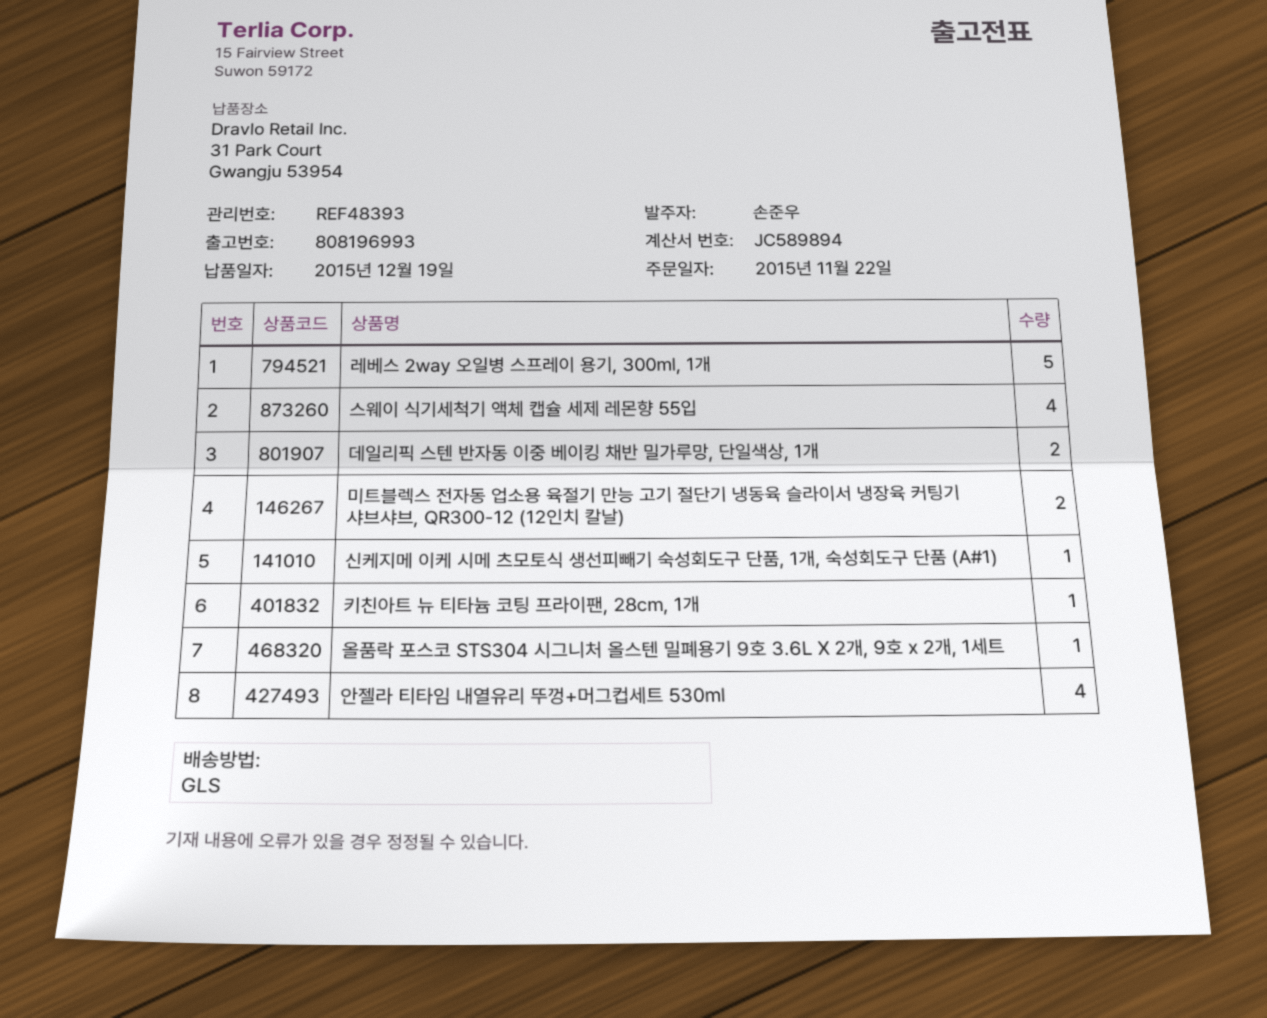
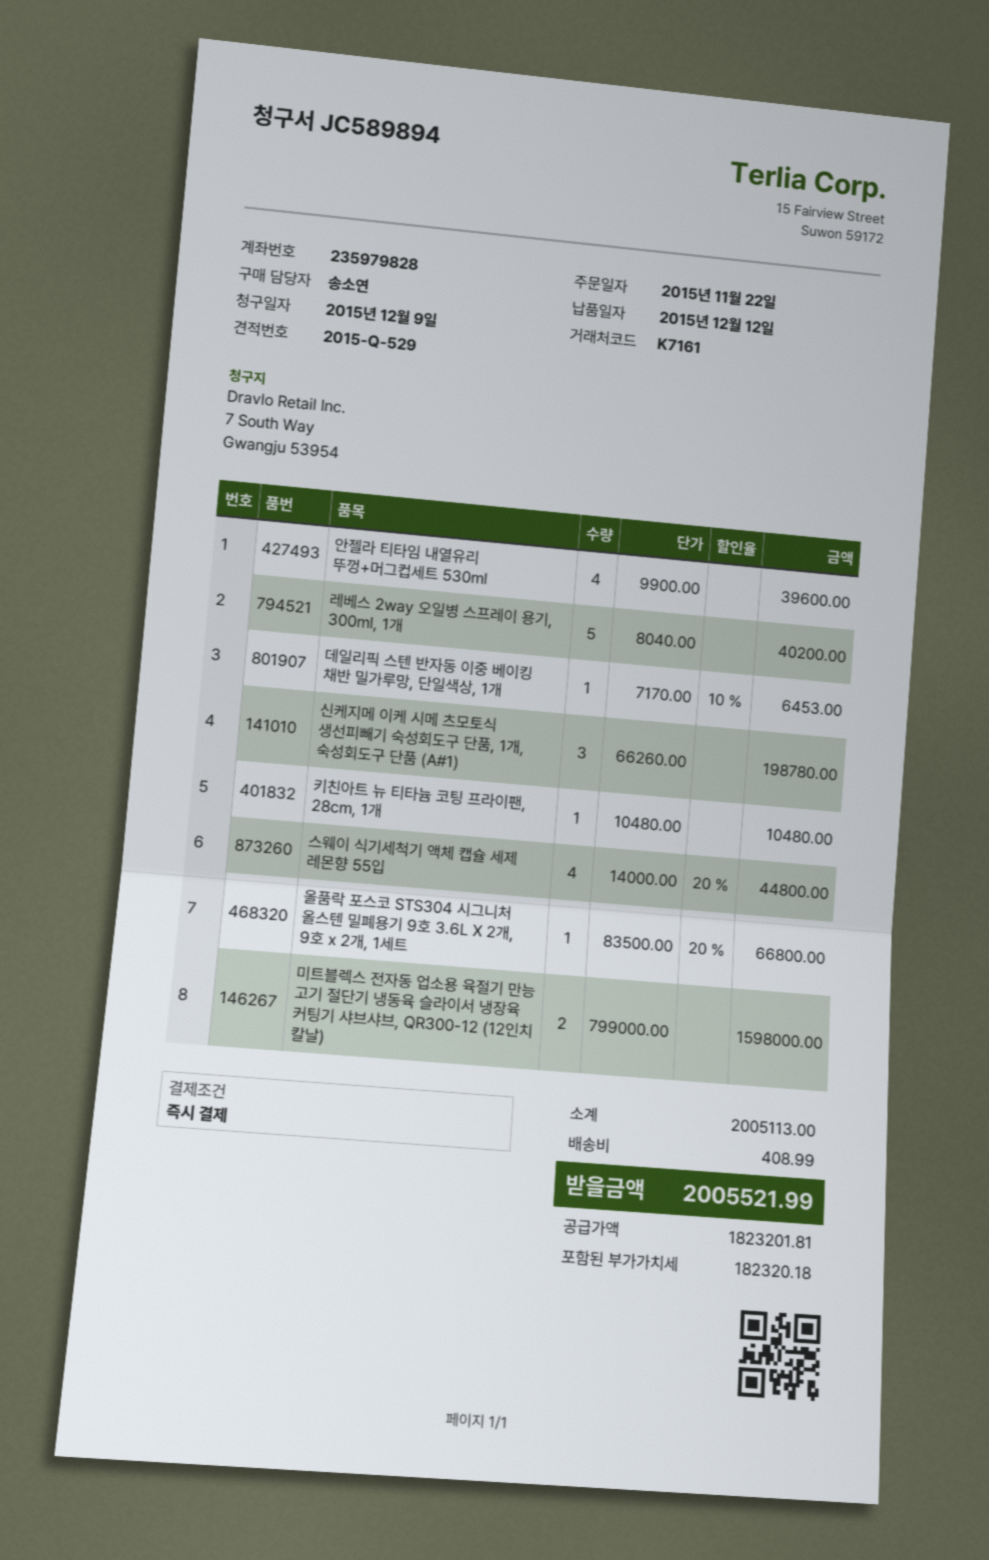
delivery date: 2015-12-19 -> 2015-12-12
ordered by: 손준우 -> 송소연
데일리픽 스텐 반자동 이중 베이킹 채반 밀가루망, 단일색상, 1개: 2 -> 1
신케지메 이케 시메 츠모토식 생선피빼기 숙성회도구 단품, 1개, 숙성회도구 단품 (A#1): 1 -> 3

